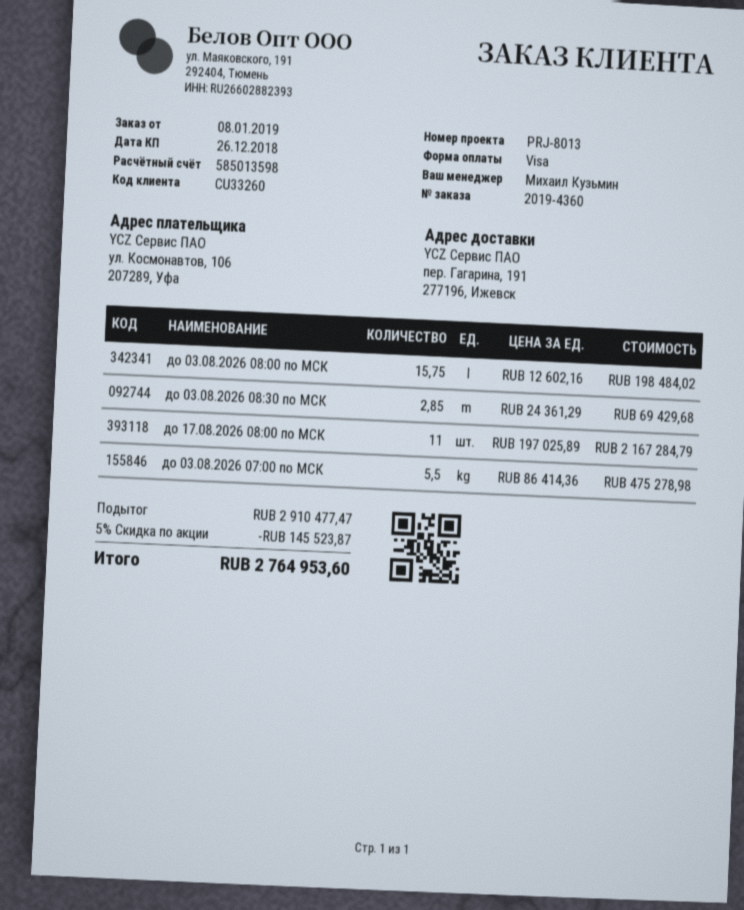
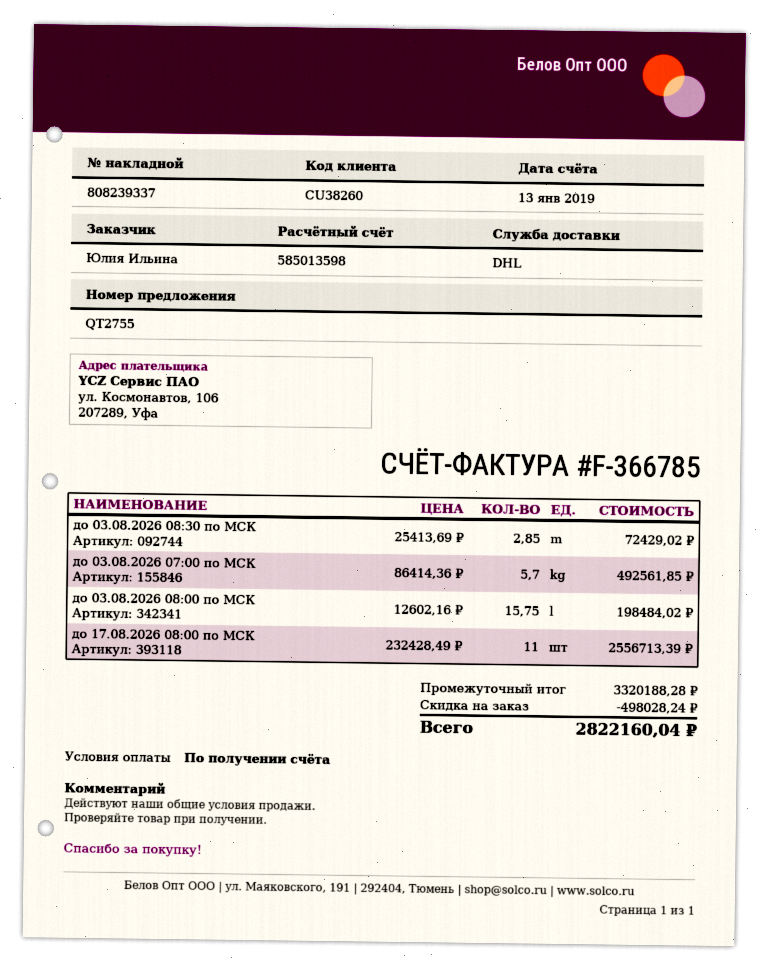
customer number: CU33260 -> CU38260
до 03.08.2026 08:30 по МСК: 2.85 x 24361.29 = 69429.68 -> 2.85 x 25413.69 = 72429.02
до 17.08.2026 08:00 по МСК: 11 x 197025.89 = 2167284.79 -> 11 x 232428.49 = 2556713.39
до 03.08.2026 07:00 по МСК: 5.5 x 86414.36 = 475278.98 -> 5.7 x 86414.36 = 492561.85
subtotal: 2910477.47 -> 3320188.28
discount: 145523.87 -> 498028.24
total: 2764953.60 -> 2822160.04

